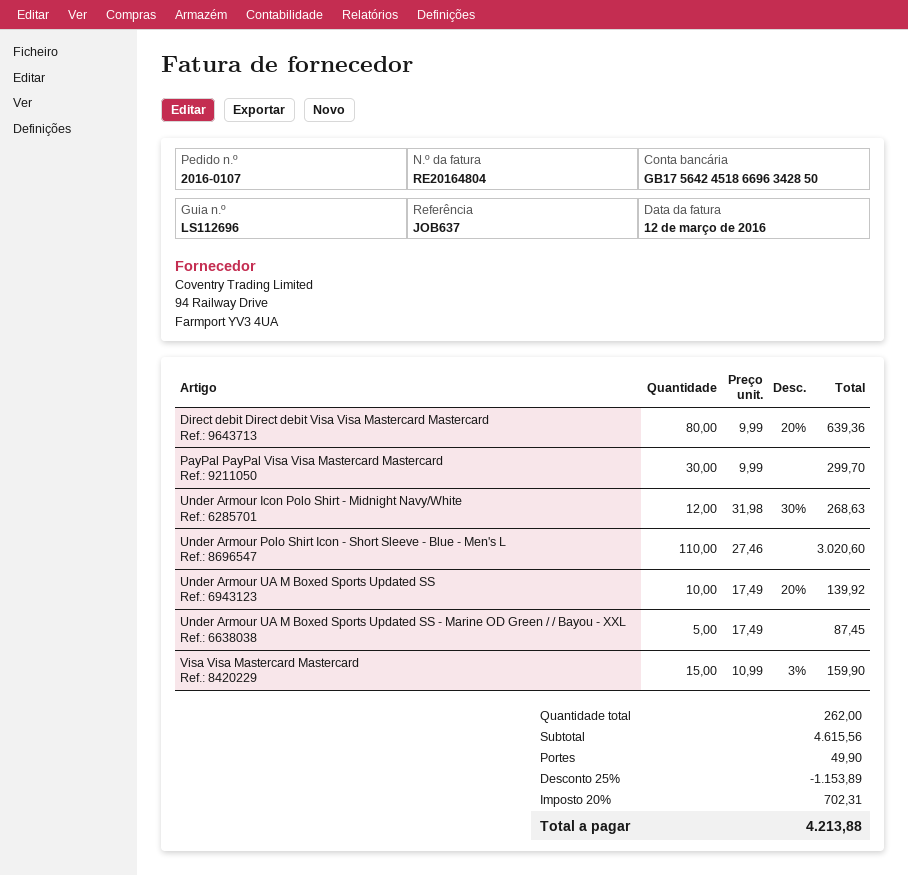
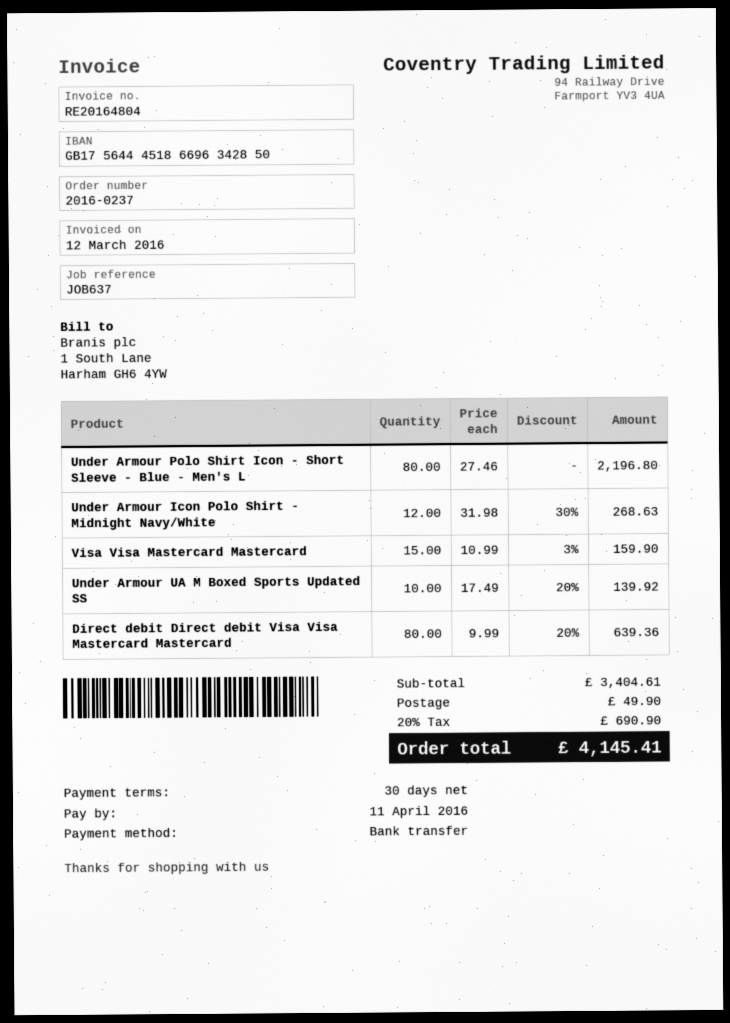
order number: 2016-0107 -> 2016-0237
bank account: GB17564245186696342850 -> GB17564445186696342850
PayPal PayPal Visa Visa Mastercard Mastercard: 30 x 9.99 = 299.70 -> none
Under Armour Polo Shirt Icon - Short Sleeve - Blue - Men's L: 110 x 27.46 = 3020.60 -> 80 x 27.46 = 2196.80
Under Armour UA M Boxed Sports Updated SS - Marine OD Green / / Bayou - XXL: 5 x 17.49 = 87.45 -> none
subtotal: 4615.56 -> 3404.61
discount: 25% = 1153.89 -> none
tax: 20% = 702.31 -> 20% = 690.90
total: 4213.88 -> 4145.41

